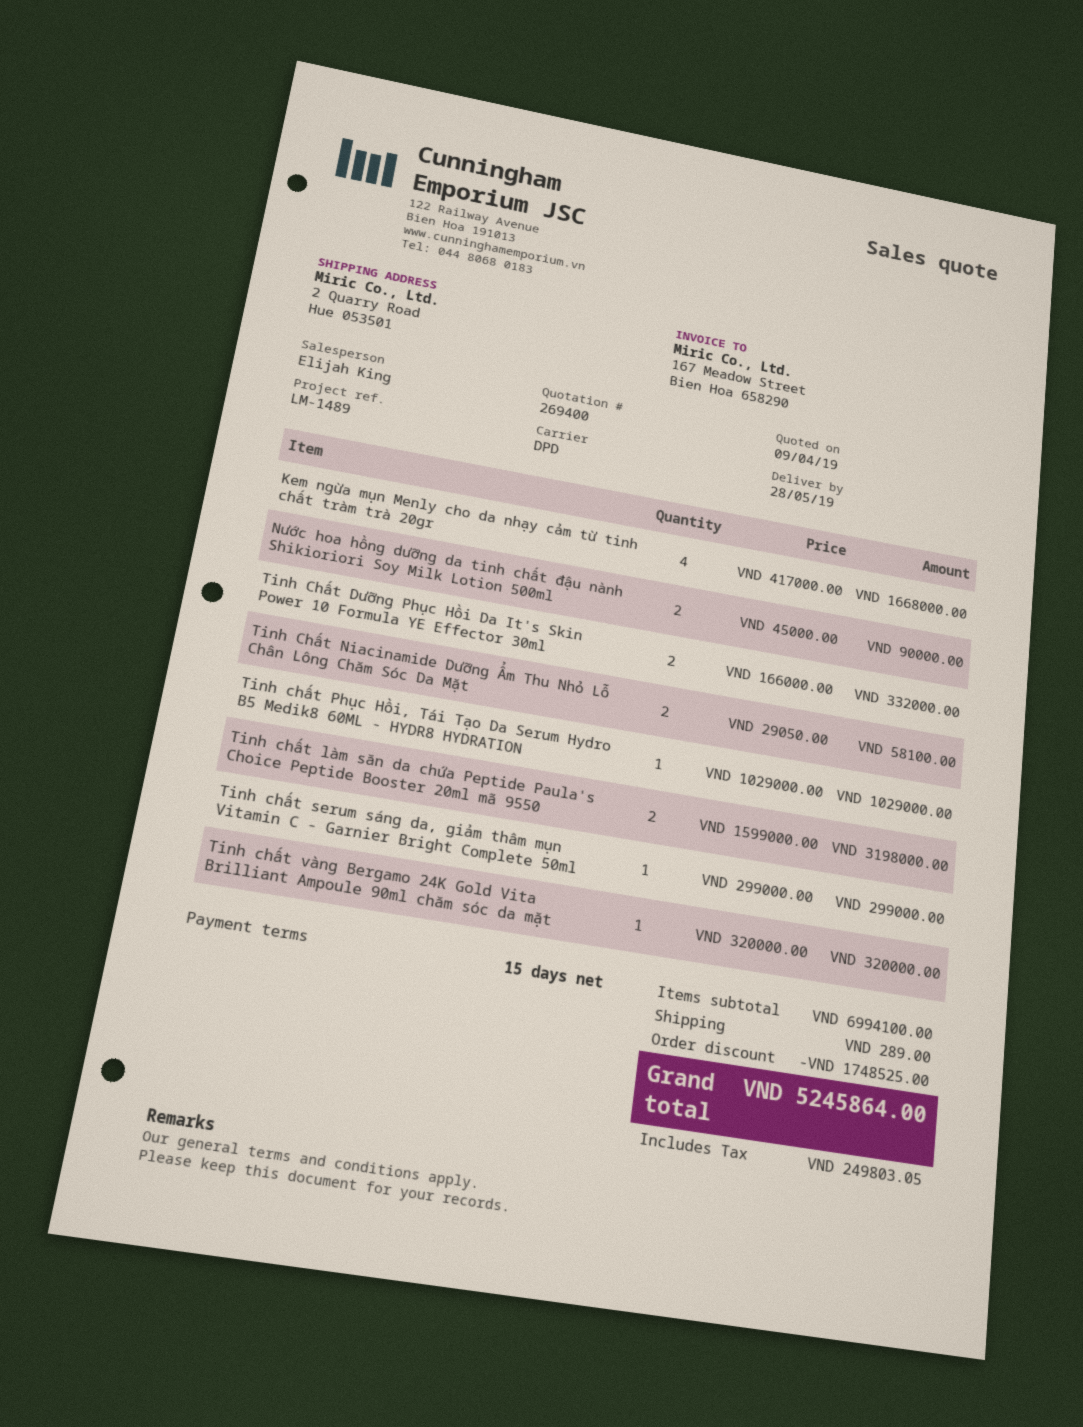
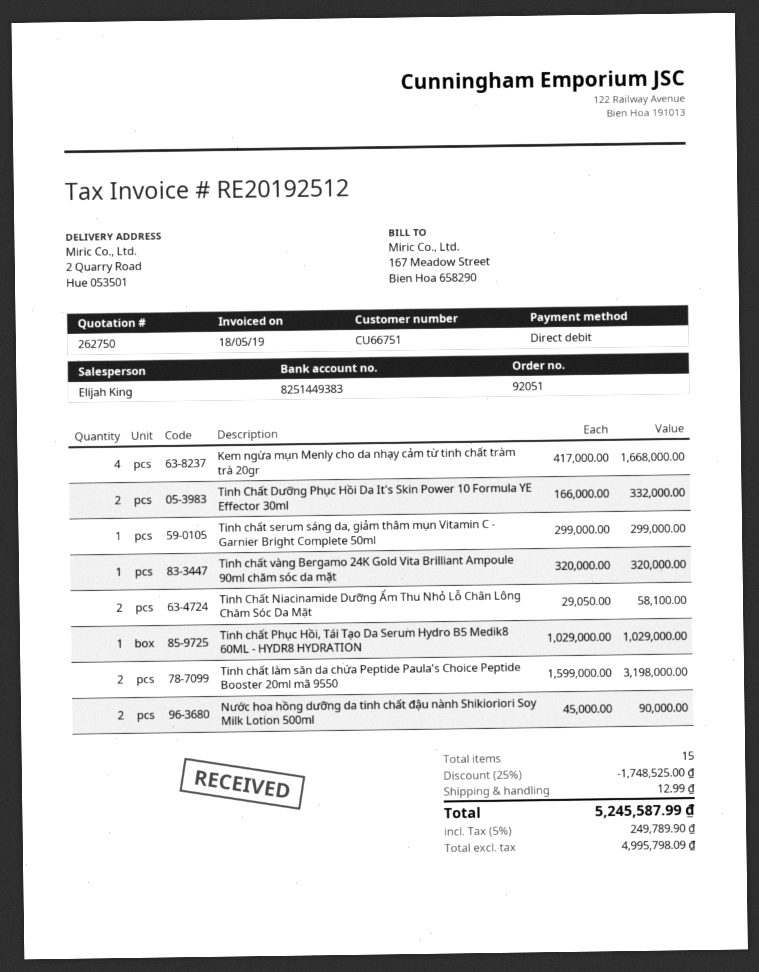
quote number: 269400 -> 262750
shipping: 289.00 -> 12.99
tax: 249803.05 -> 249789.90
total: 5245864.00 -> 5245587.99

